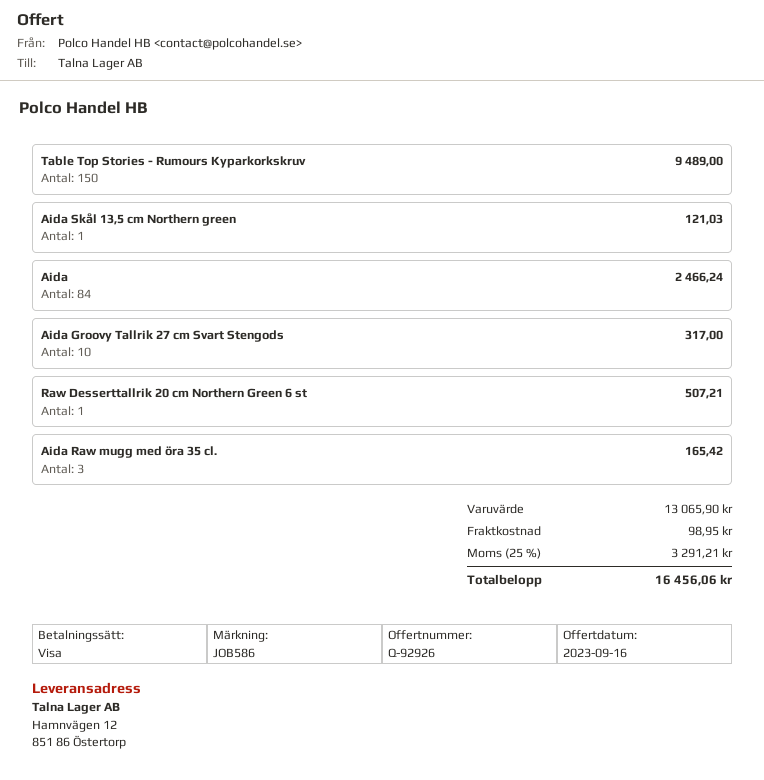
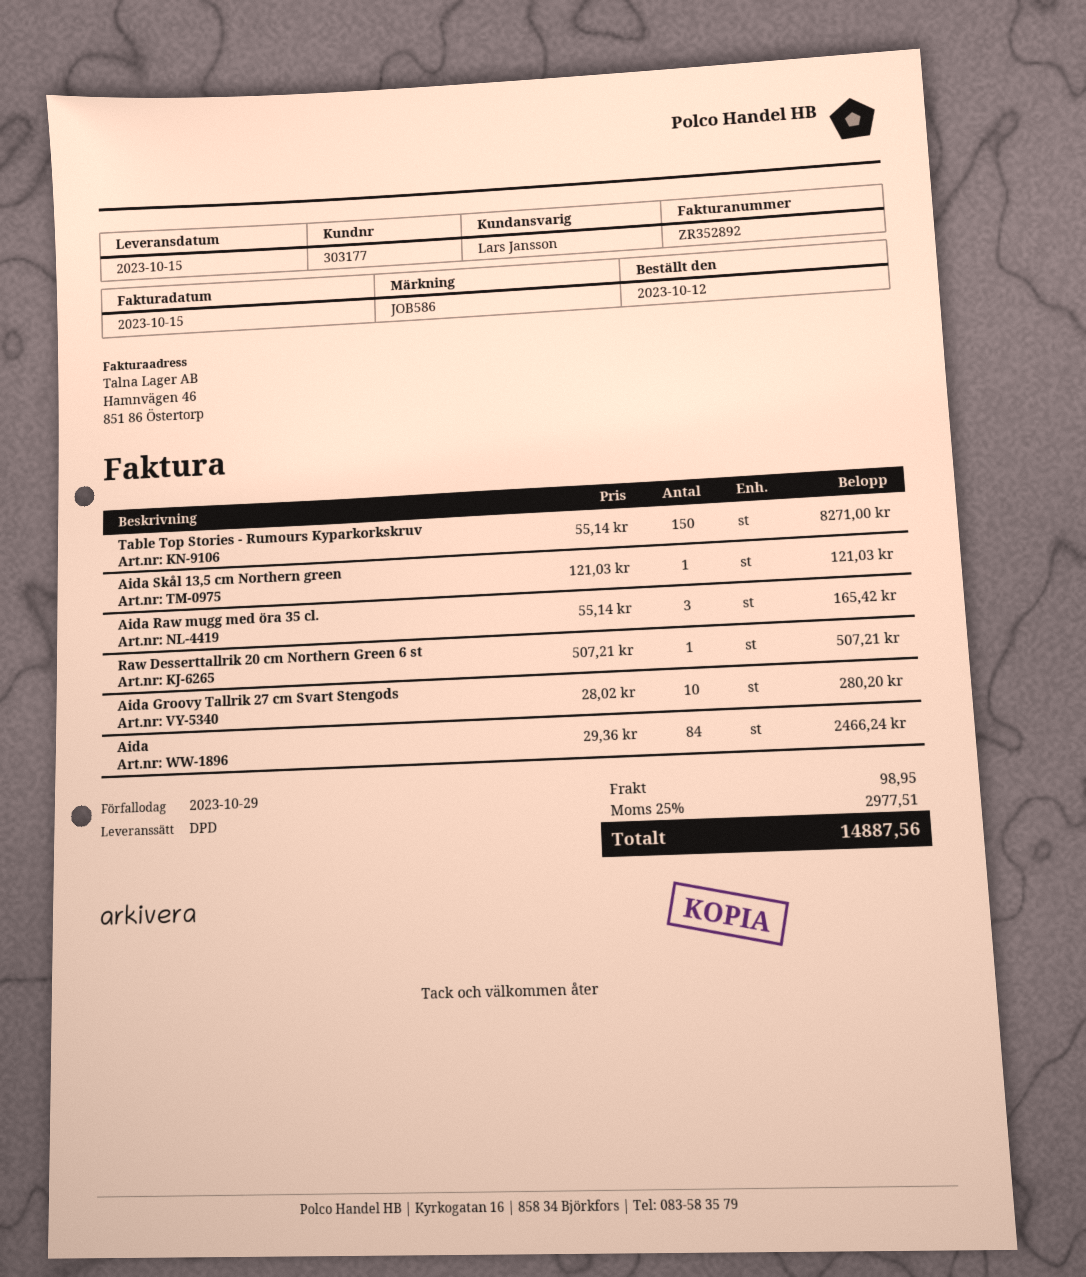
Table Top Stories - Rumours Kyparkorkskruv: 150 for 9489.00 -> 150 for 8271.00
Aida Groovy Tallrik 27 cm Svart Stengods: 10 for 317.00 -> 10 for 280.20
tax: 25% = 3291.21 -> 25% = 2977.51
total: 16456.06 -> 14887.56

